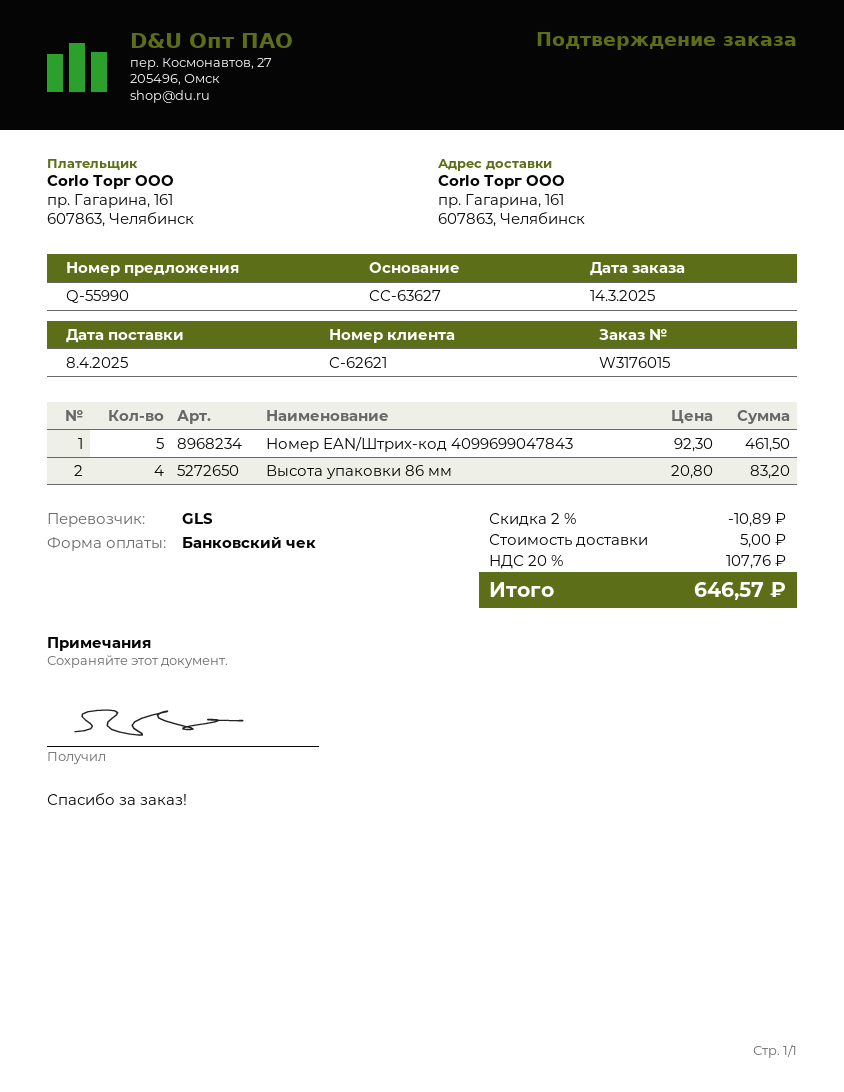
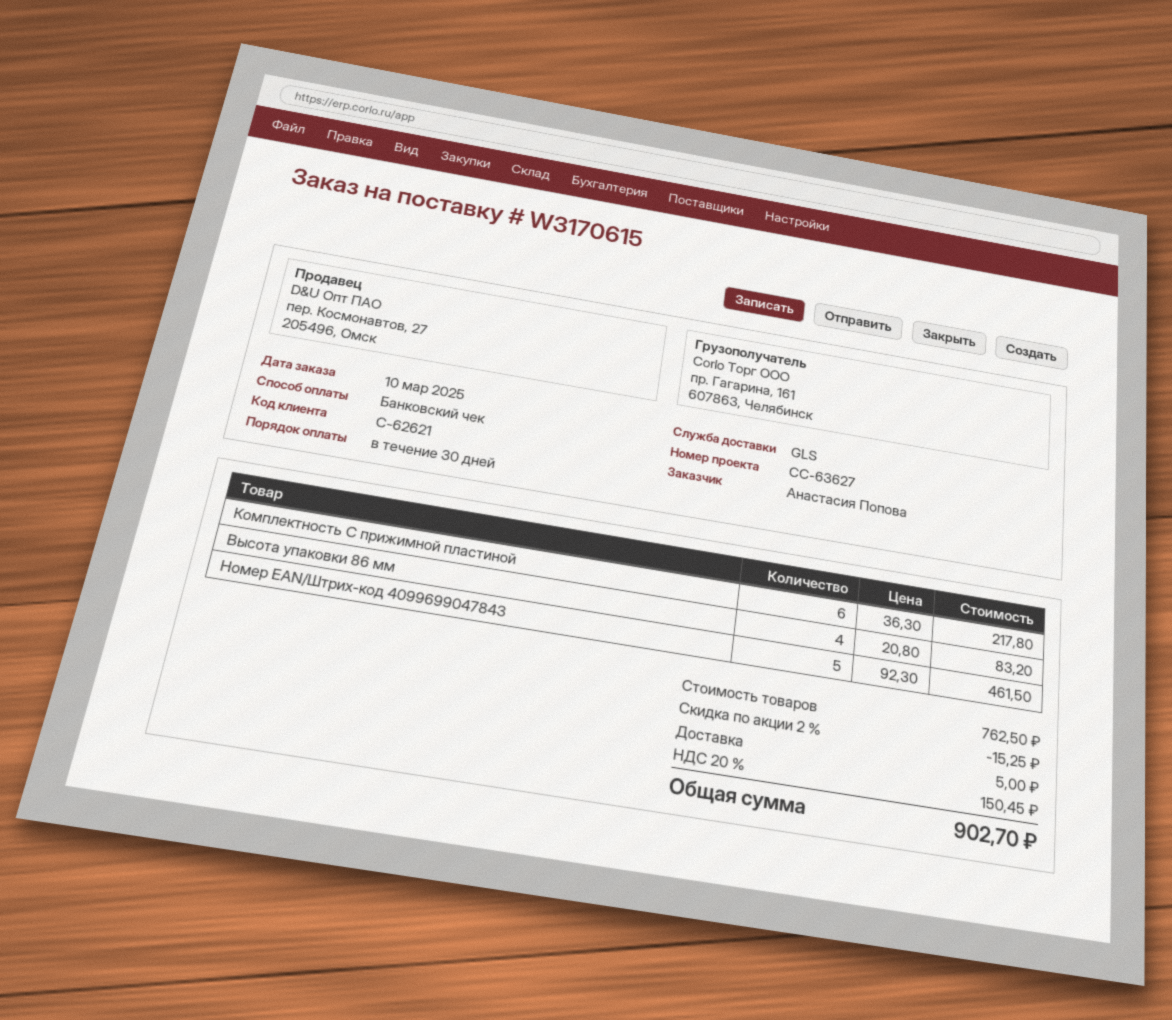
order number: W3176015 -> W3170615
order date: 2025-03-14 -> 2025-03-10
Комплектность С прижимной пластиной: none -> 6 x 36.30 = 217.80
discount: 2% = 10.89 -> 2% = 15.25
tax: 20% = 107.76 -> 20% = 150.45
total: 646.57 -> 902.70

